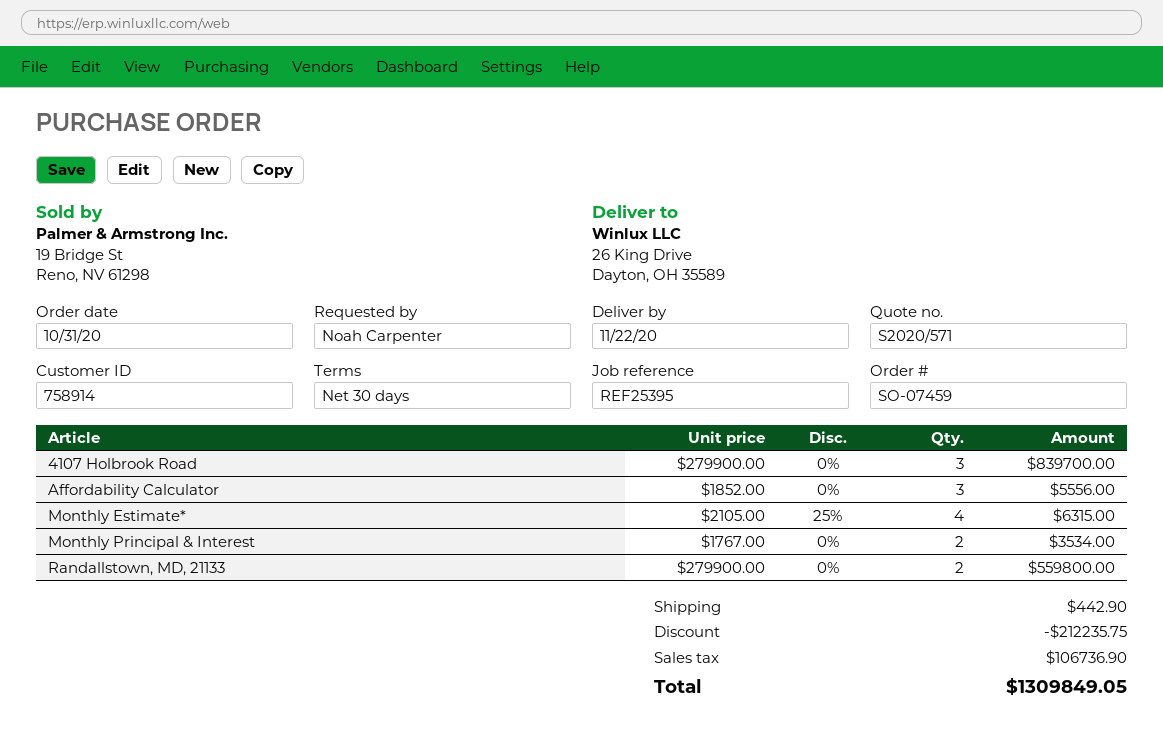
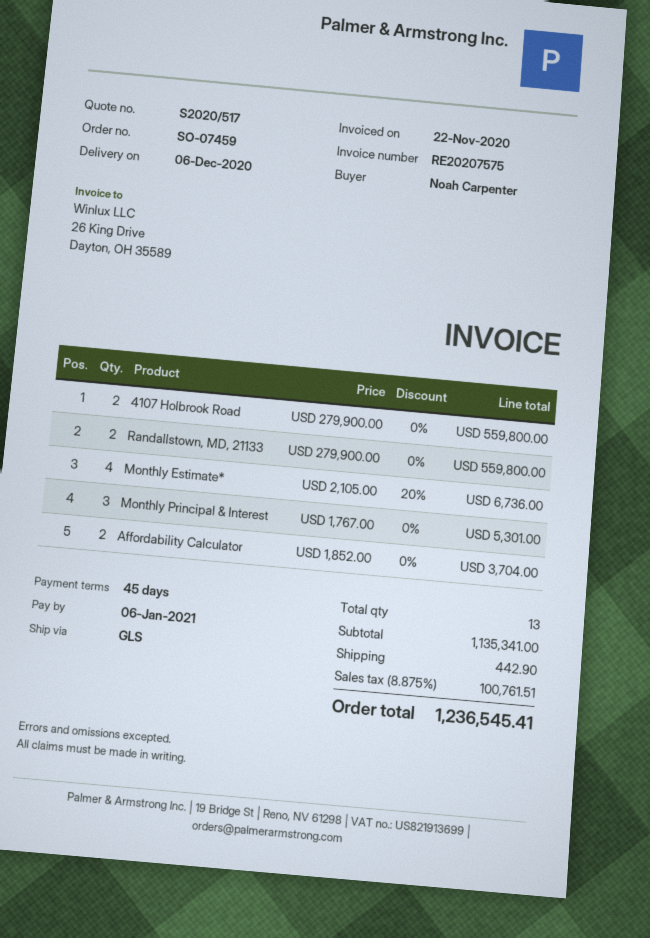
quote number: S2020/571 -> S2020/517
delivery date: 2020-11-22 -> 2020-12-06
payment terms: 30 days -> 45 days
4107 Holbrook Road: 3 x 279900.00 = 839700.00 -> 2 x 279900.00 = 559800.00
Affordability Calculator: 3 x 1852.00 = 5556.00 -> 2 x 1852.00 = 3704.00
Monthly Estimate*: 4 x 2105.00 - 25% = 6315.00 -> 4 x 2105.00 - 20% = 6736.00
Monthly Principal & Interest: 2 x 1767.00 = 3534.00 -> 3 x 1767.00 = 5301.00
discount: 212235.75 -> none
tax: 106736.90 -> 100761.51
total: 1309849.05 -> 1236545.41

